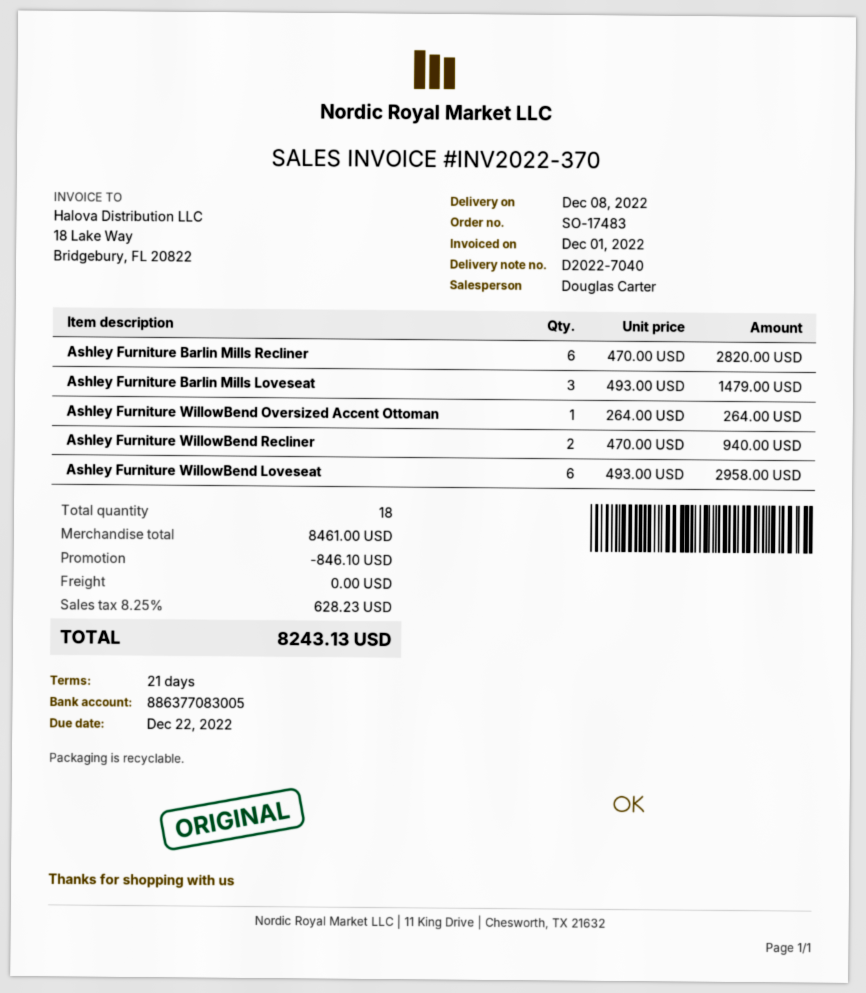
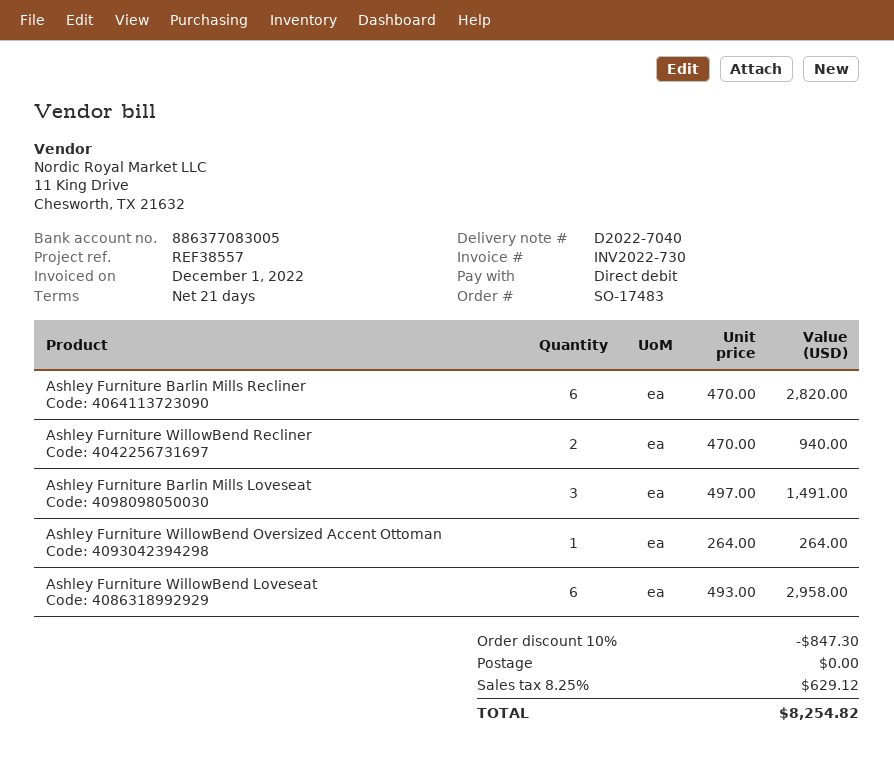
invoice number: INV2022-370 -> INV2022-730
Ashley Furniture Barlin Mills Loveseat: 3 x 493.00 = 1479.00 -> 3 x 497.00 = 1491.00
discount: 846.10 -> 847.30
tax: 8.25% = 628.23 -> 8.25% = 629.12
total: 8243.13 -> 8254.82

